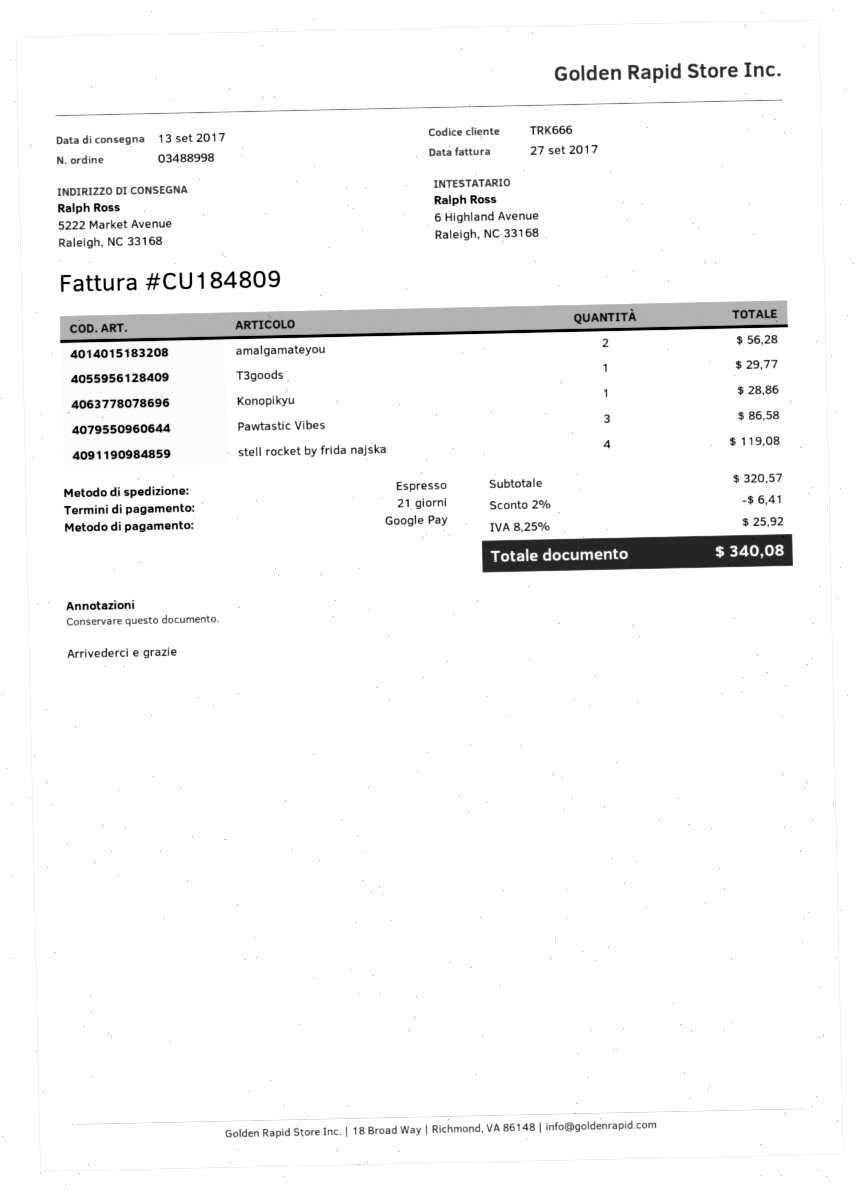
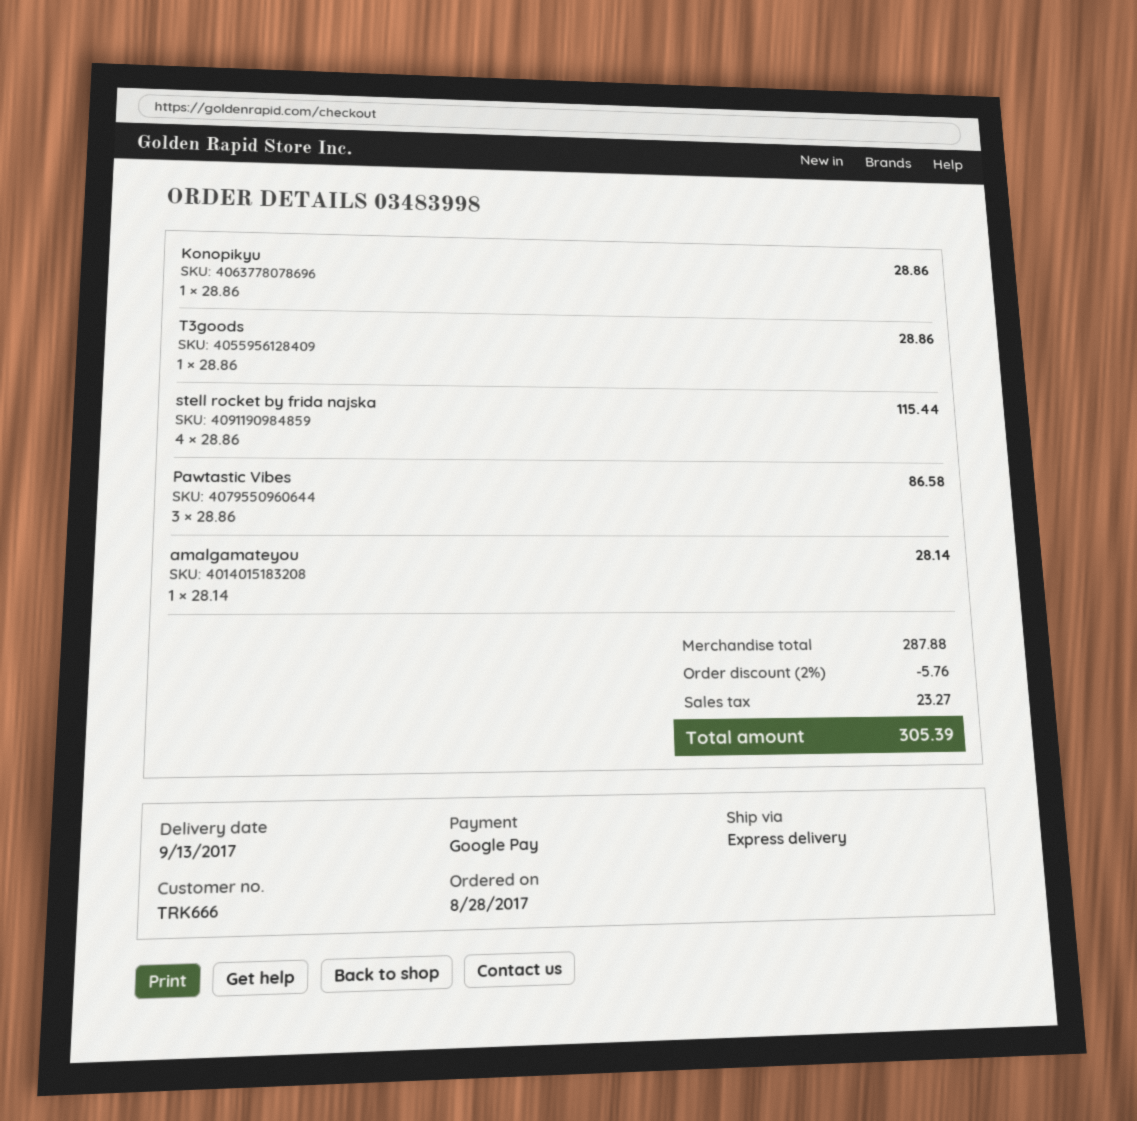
order number: 03488998 -> 03483998
amalgamateyou: 2 for 56.28 -> 1 for 28.14
T3goods: 1 for 29.77 -> 1 for 28.86
stell rocket by frida najska: 4 for 119.08 -> 4 for 115.44
subtotal: 320.57 -> 287.88
discount: 2% = 6.41 -> 2% = 5.76
tax: 25.92 -> 23.27
total: 340.08 -> 305.39

